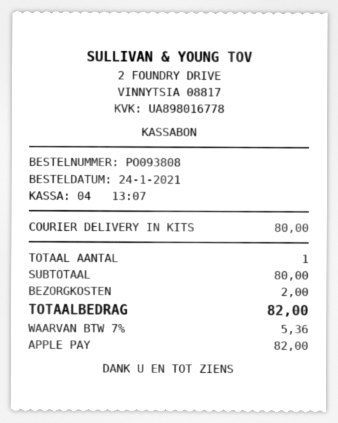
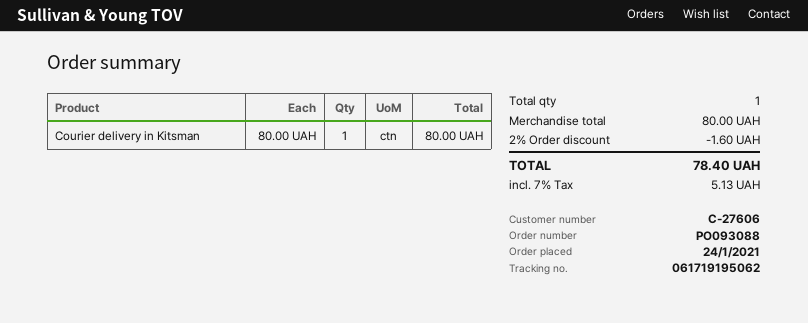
order number: PO093808 -> PO093088
discount: none -> 2% = 1.60
shipping: 2.00 -> none
tax: 7% = 5.36 -> 7% = 5.13
total: 82.00 -> 78.40

